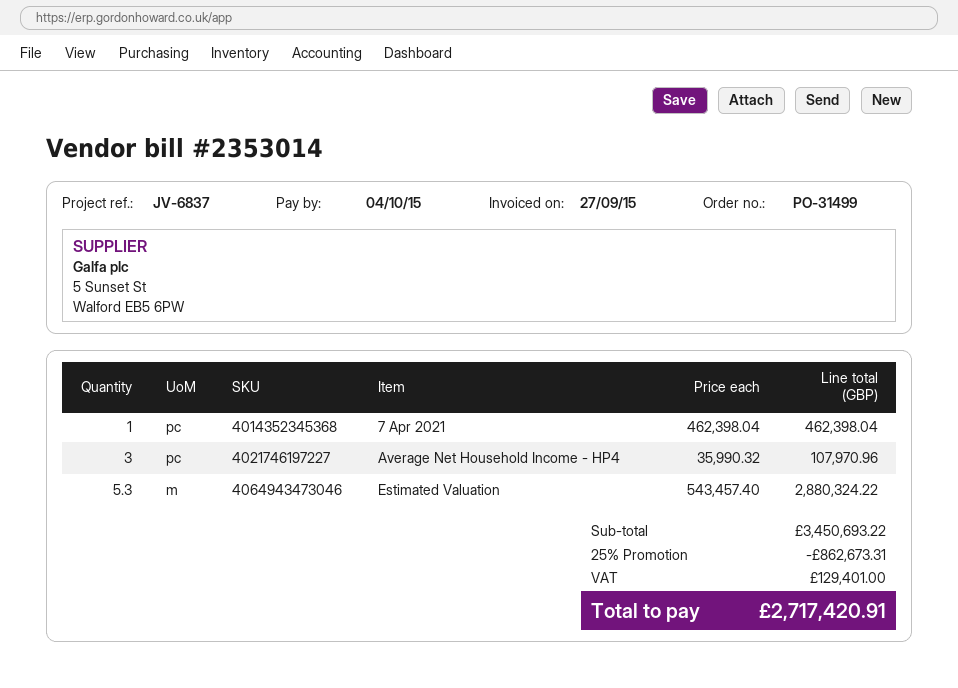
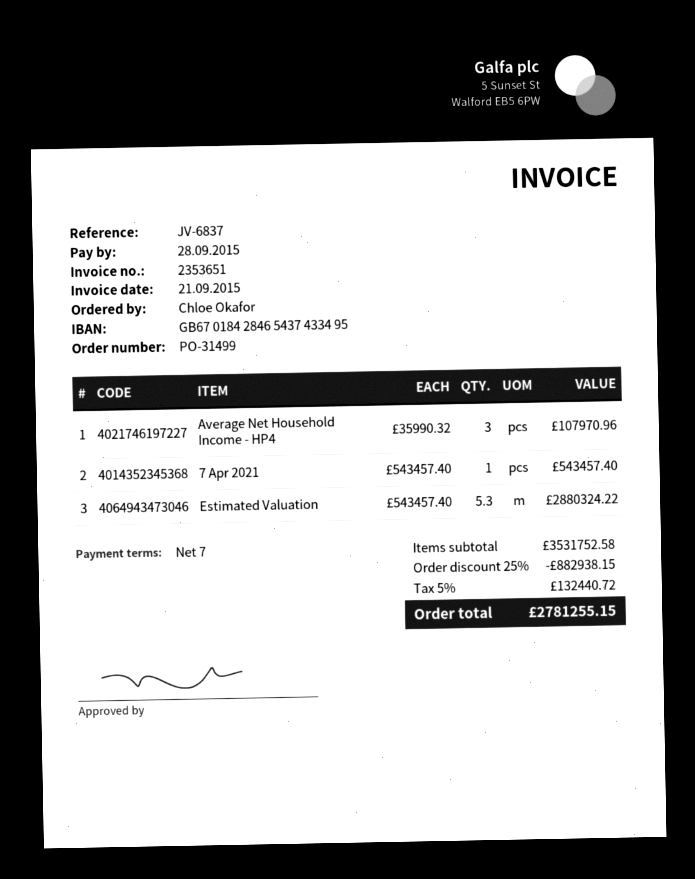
invoice number: 2353014 -> 2353651
invoice date: 2015-09-27 -> 2015-09-21
due date: 2015-10-04 -> 2015-09-28
7 Apr 2021: 1 x 462398.04 = 462398.04 -> 1 x 543457.40 = 543457.40
subtotal: 3450693.22 -> 3531752.58
discount: 25% = 862673.31 -> 25% = 882938.15
tax: 129401.00 -> 132440.72
total: 2717420.91 -> 2781255.15

